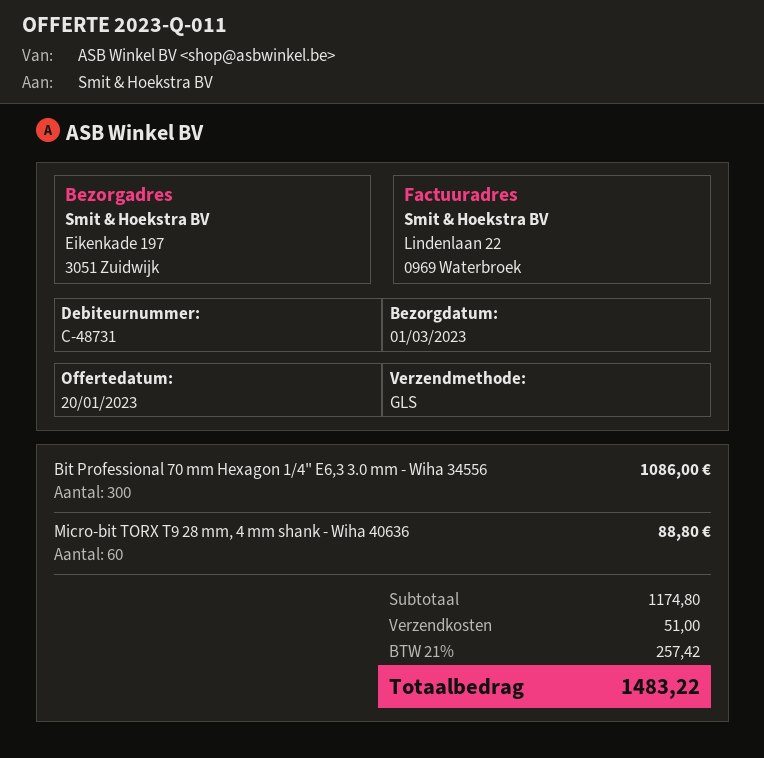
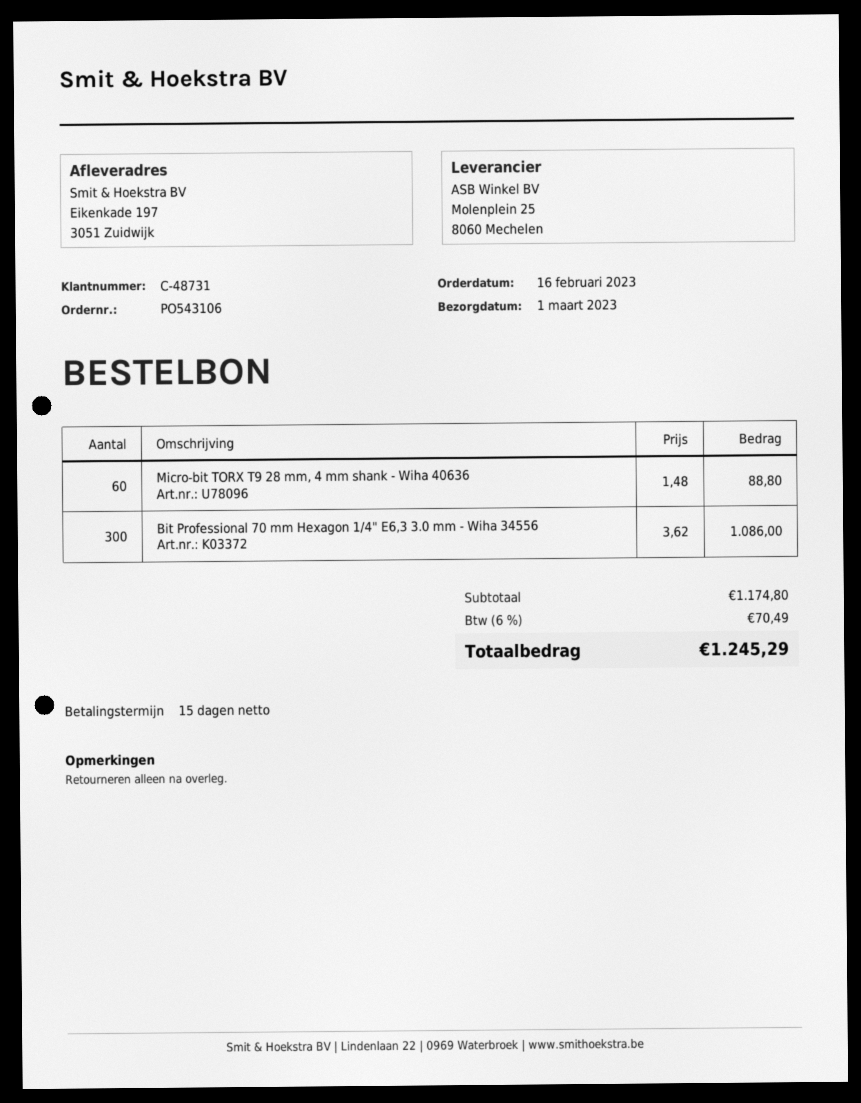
shipping: 51.00 -> none
tax: 21% = 257.42 -> 6% = 70.49
total: 1483.22 -> 1245.29

